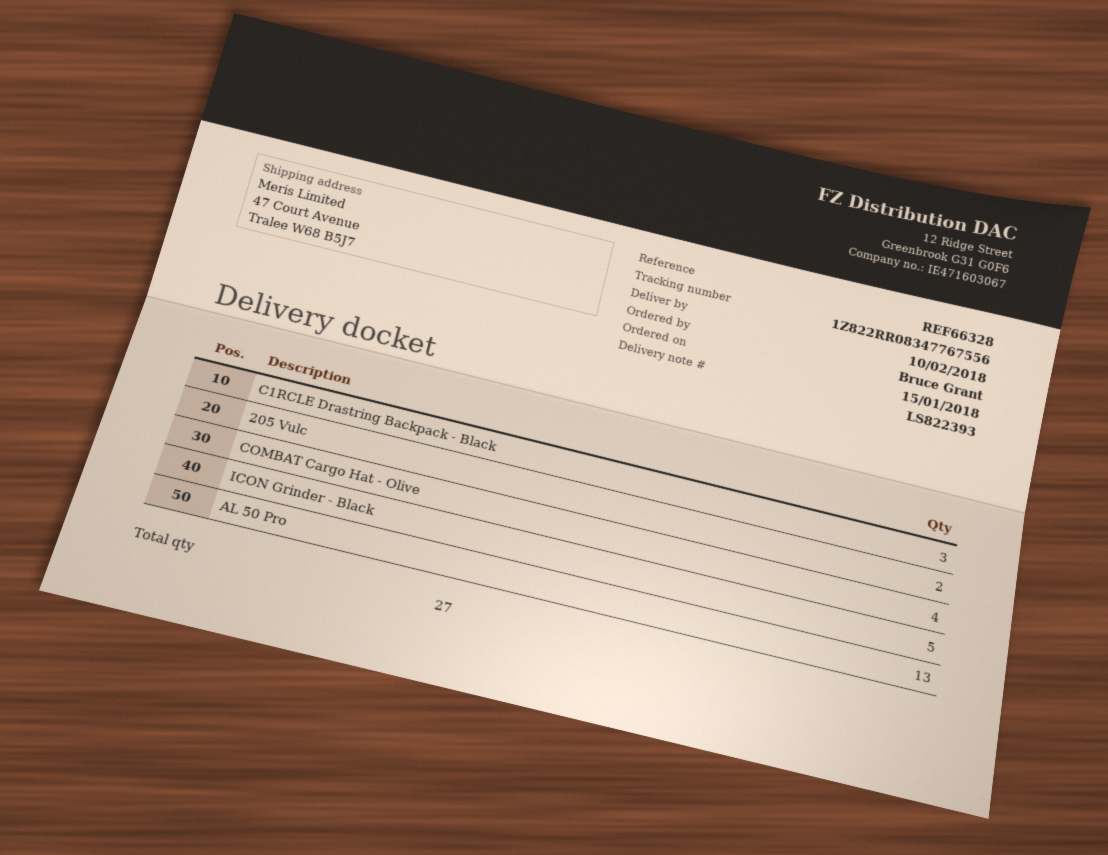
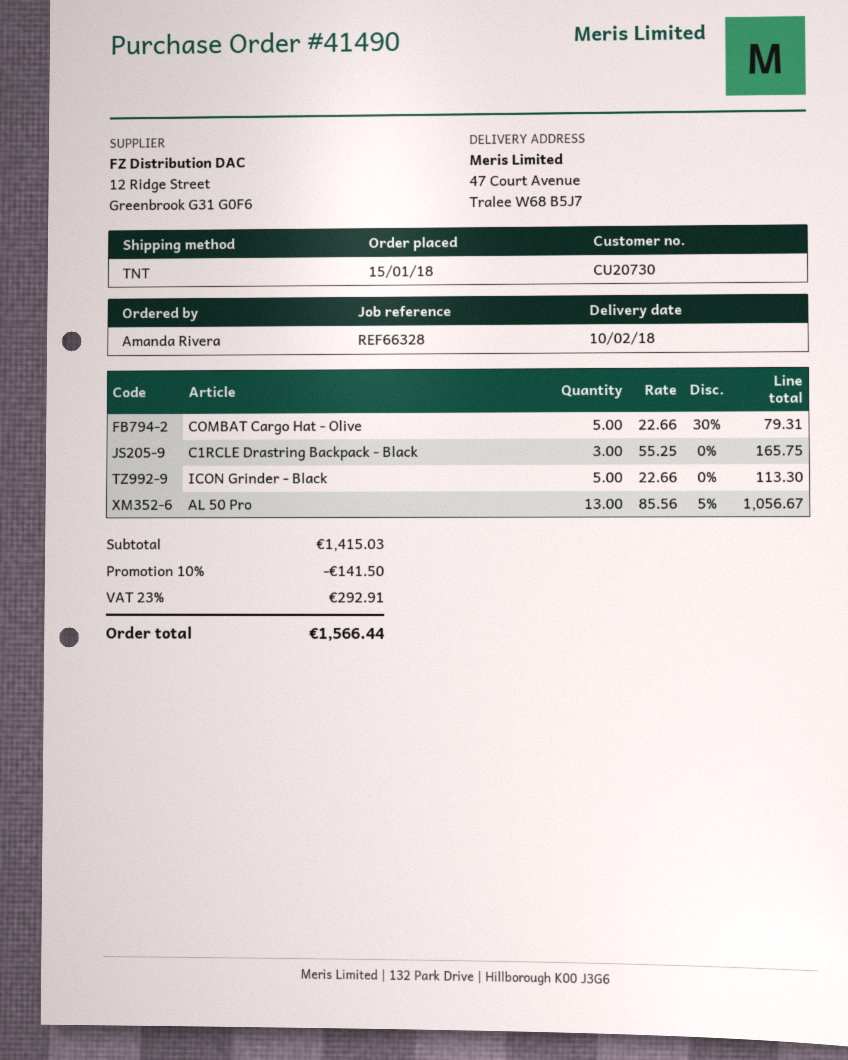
ordered by: Bruce Grant -> Amanda Rivera
205 Vulc: 2 -> none
COMBAT Cargo Hat - Olive: 4 -> 5

